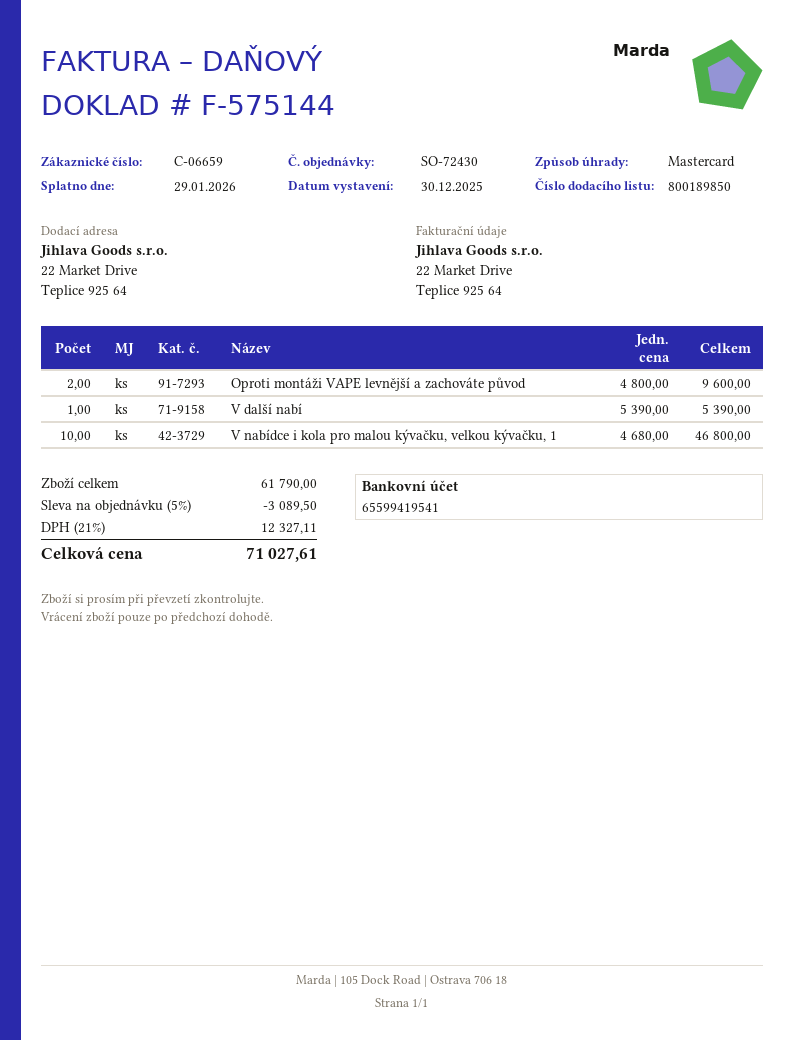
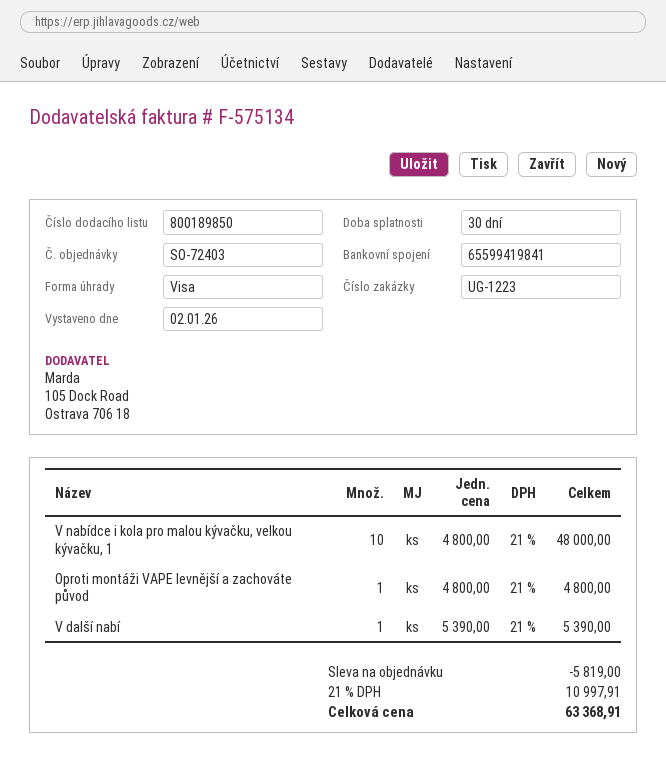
order number: SO-72430 -> SO-72403
invoice number: F-575144 -> F-575134
invoice date: 2025-12-30 -> 2026-01-02
payment method: Mastercard -> Visa
bank account: 65599419541 -> 65599419841
Oproti montáži VAPE levnější a zachováte původ: 2 x 4800.00 = 9600.00 -> 1 x 4800.00 = 4800.00
V nabídce i kola pro malou kývačku, velkou kývačku, 1: 10 x 4680.00 = 46800.00 -> 10 x 4800.00 = 48000.00
discount: 3089.50 -> 5819.00
tax: 21% = 12327.11 -> 21% = 10997.91
total: 71027.61 -> 63368.91

